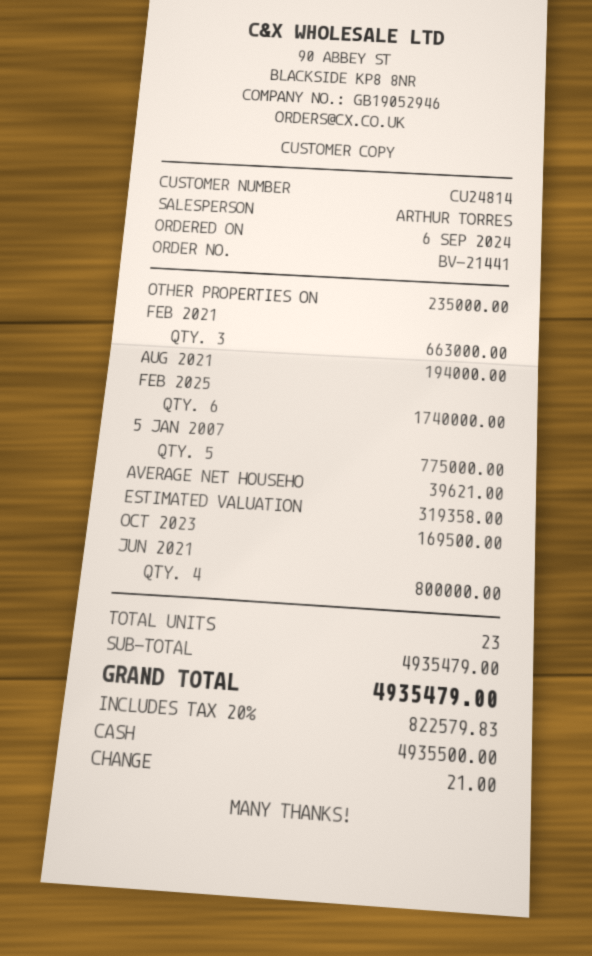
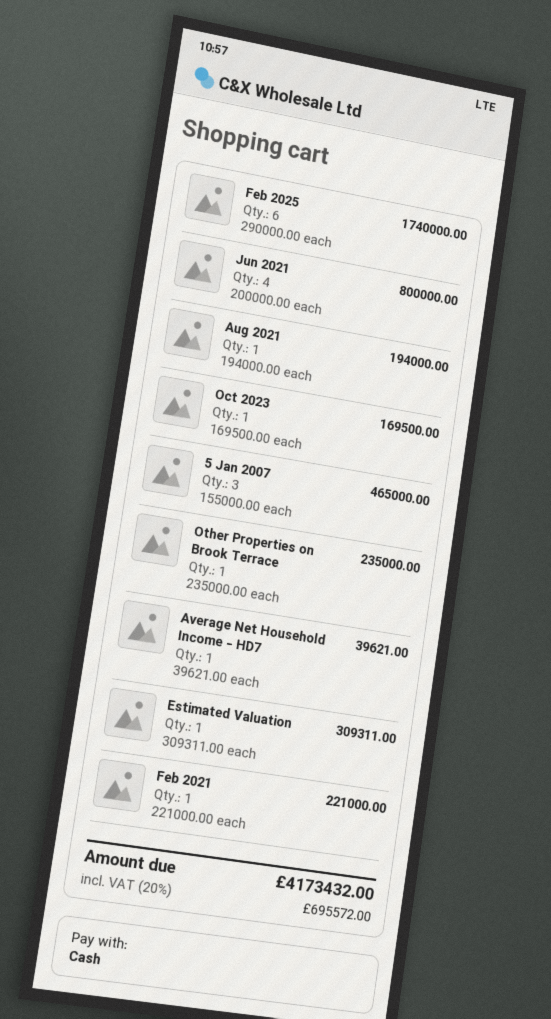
FEB 2021: 3 for 663000.00 -> 1 for 221000.00
5 JAN 2007: 5 for 775000.00 -> 3 for 465000.00
ESTIMATED VALUATION: 1 for 319358.00 -> 1 for 309311.00
tax: 20% = 822579.83 -> 20% = 695572.00
total: 4935479.00 -> 4173432.00

